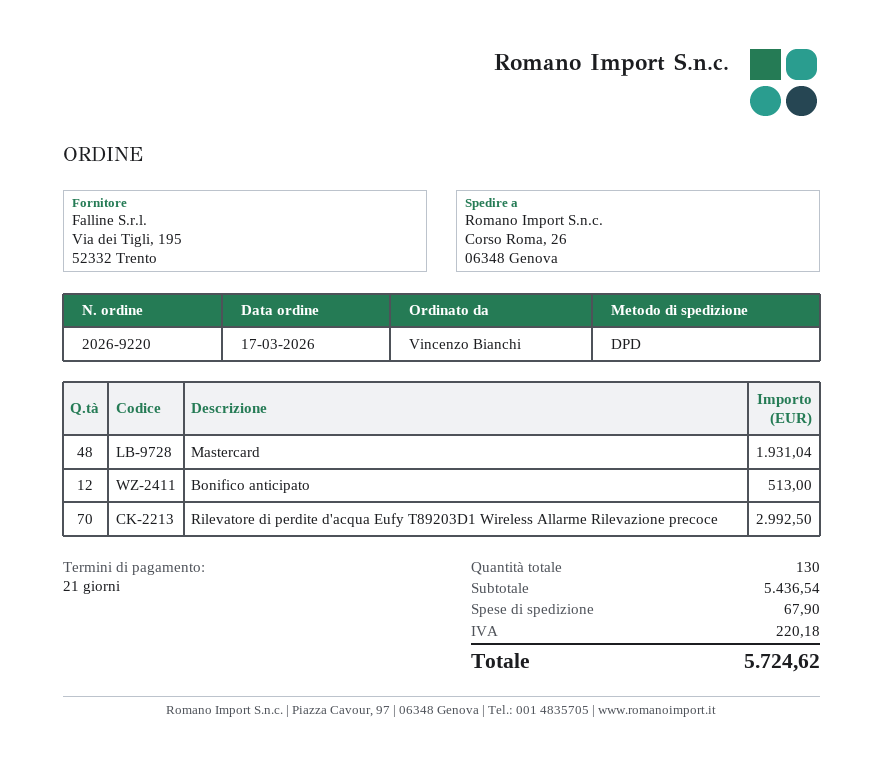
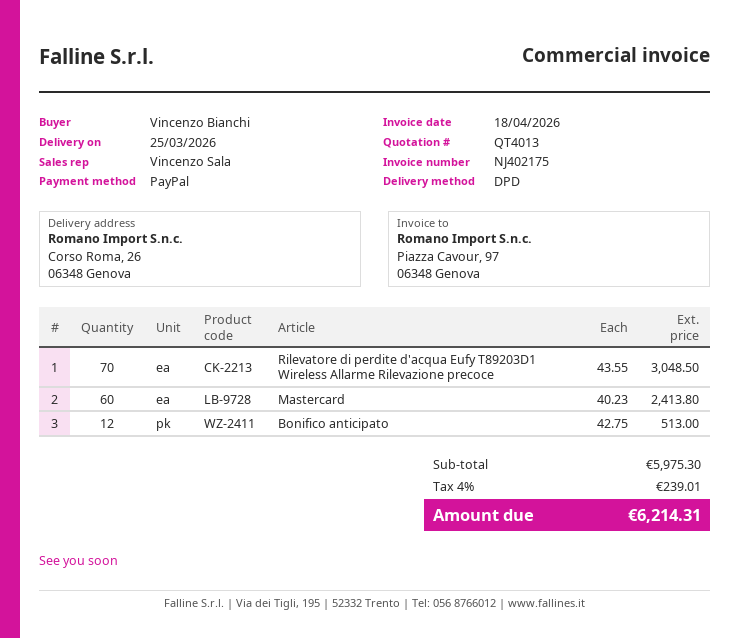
Mastercard: 48 for 1931.04 -> 60 for 2413.80
Rilevatore di perdite d'acqua Eufy T89203D1 Wireless Allarme Rilevazione precoce: 70 for 2992.50 -> 70 for 3048.50
subtotal: 5436.54 -> 5975.30
shipping: 67.90 -> none
tax: 220.18 -> 239.01
total: 5724.62 -> 6214.31

